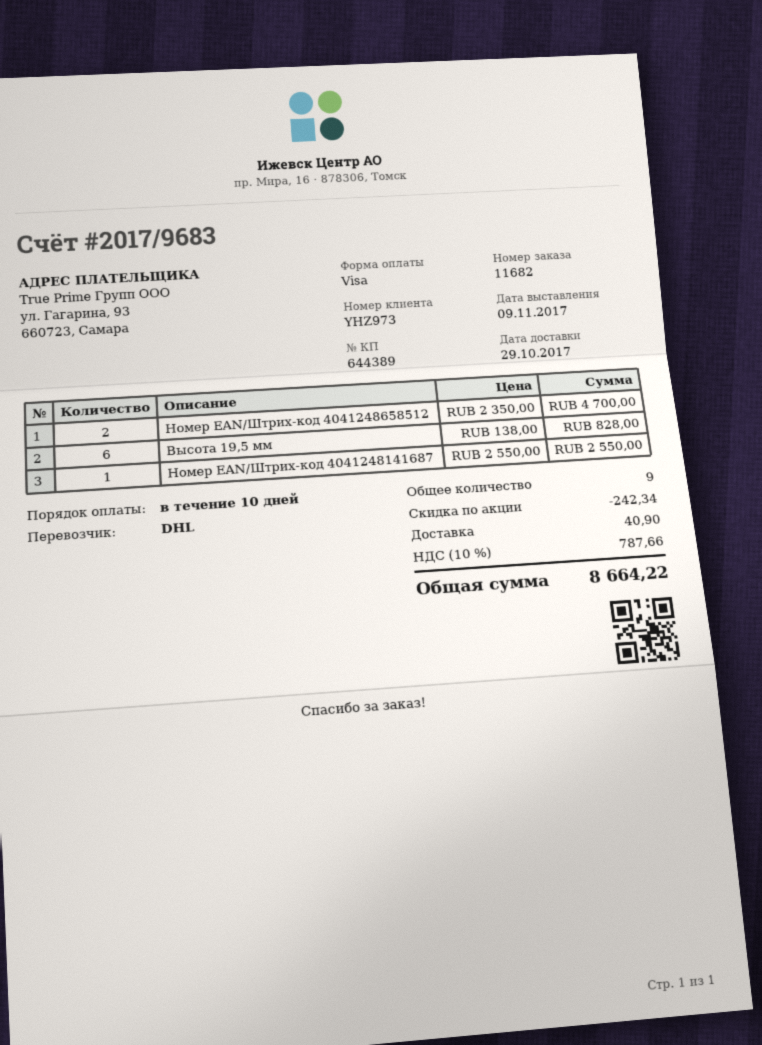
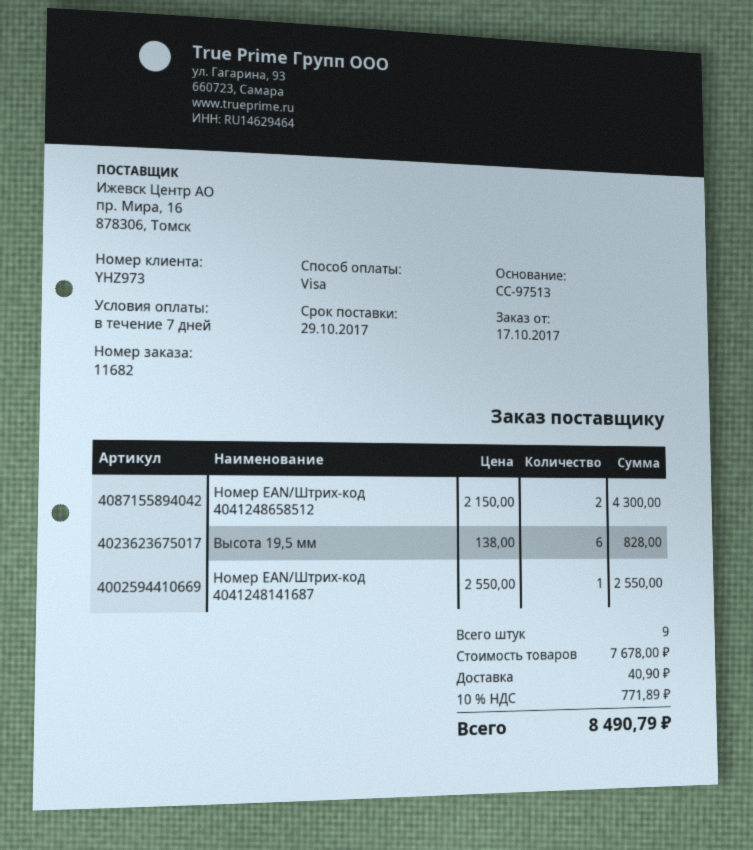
payment terms: 10 days -> 7 days
Номер EAN/Штрих-код 4041248658512: 2 x 2350.00 = 4700.00 -> 2 x 2150.00 = 4300.00
discount: 242.34 -> none
tax: 10% = 787.66 -> 10% = 771.89
total: 8664.22 -> 8490.79

